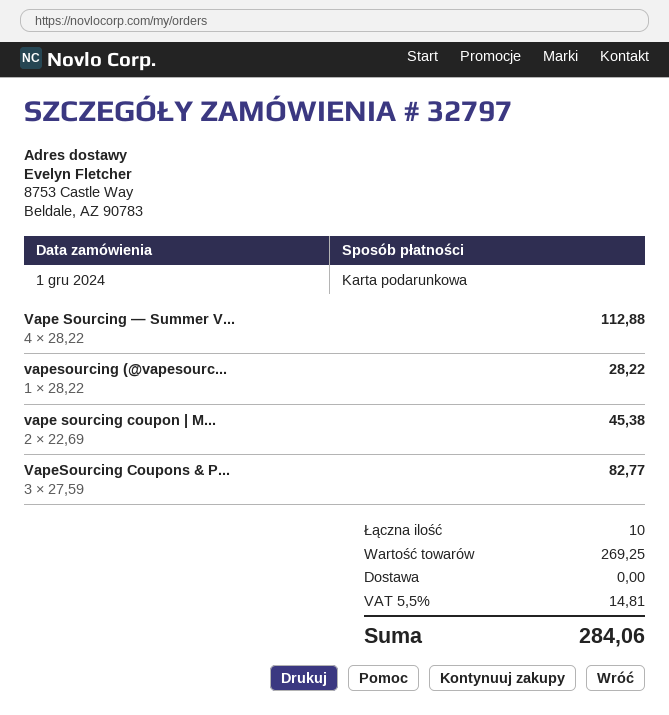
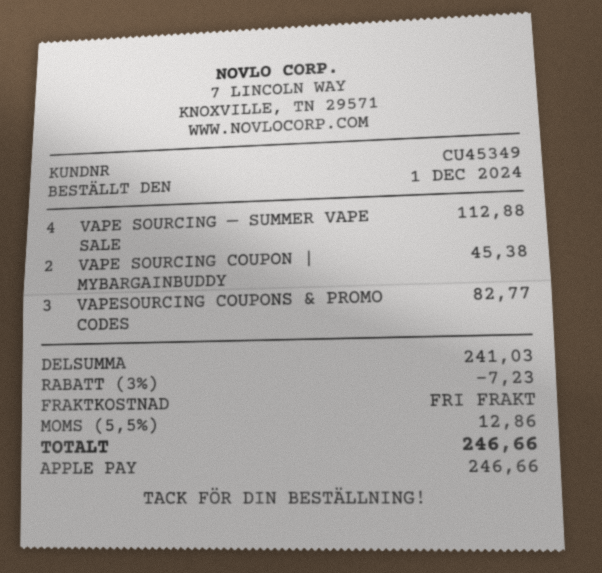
payment method: gift card -> Apple Pay
vapesourcing (@vapesourc...: 1 for 28.22 -> none
subtotal: 269.25 -> 241.03
discount: none -> 3% = 7.23
tax: 5.5% = 14.81 -> 5.5% = 12.86
total: 284.06 -> 246.66

